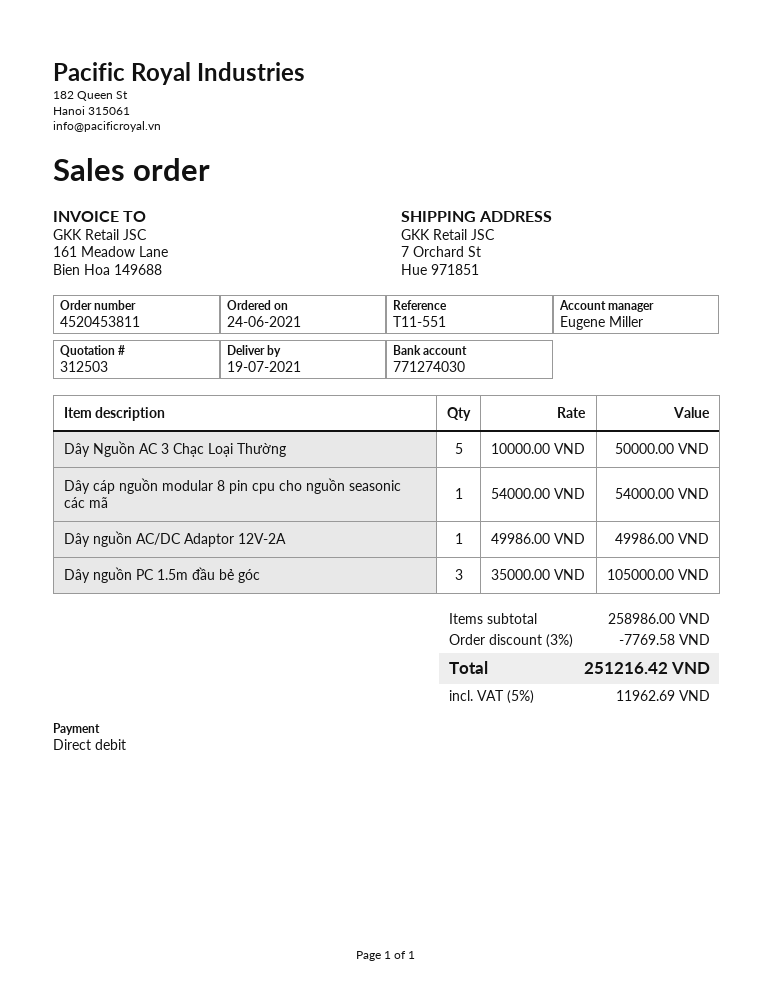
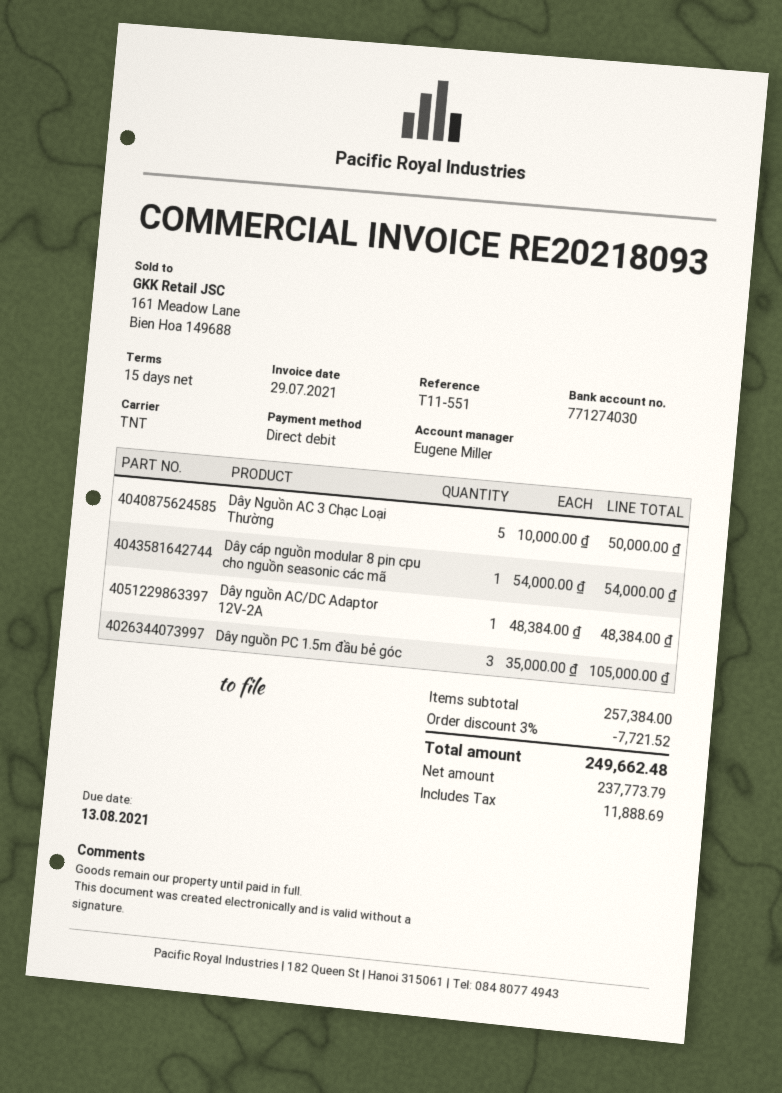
Dây nguồn AC/DC Adaptor 12V-2A: 1 x 49986.00 = 49986.00 -> 1 x 48384.00 = 48384.00
subtotal: 258986.00 -> 257384.00
discount: 3% = 7769.58 -> 3% = 7721.52
tax: 11962.69 -> 11888.69
total: 251216.42 -> 249662.48

